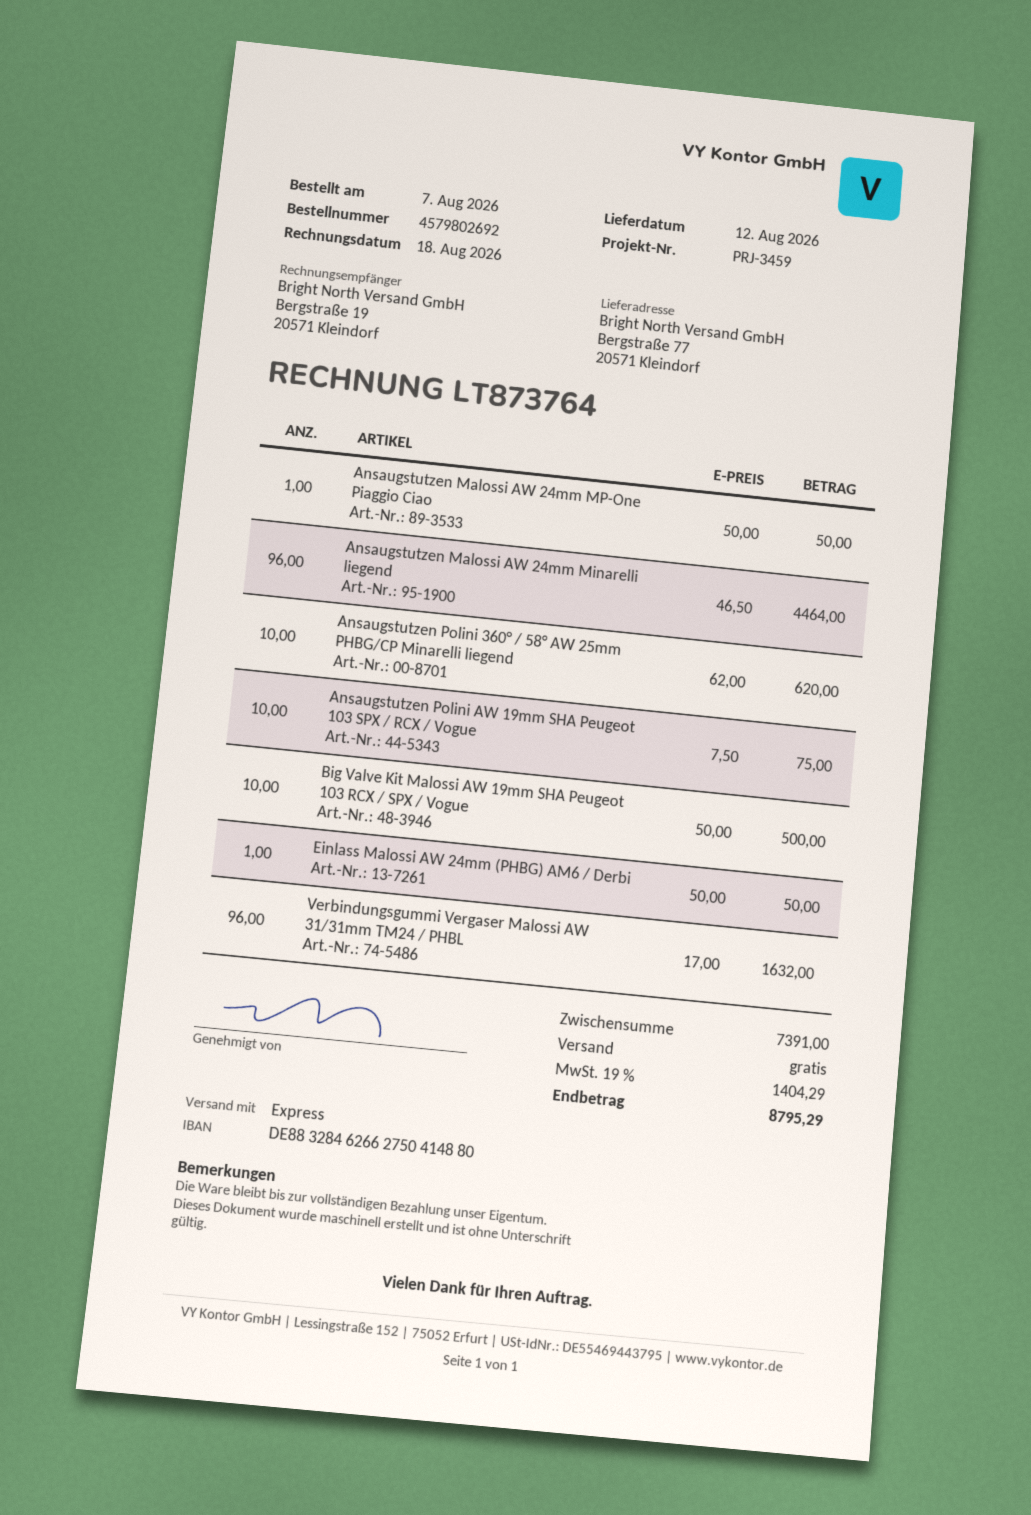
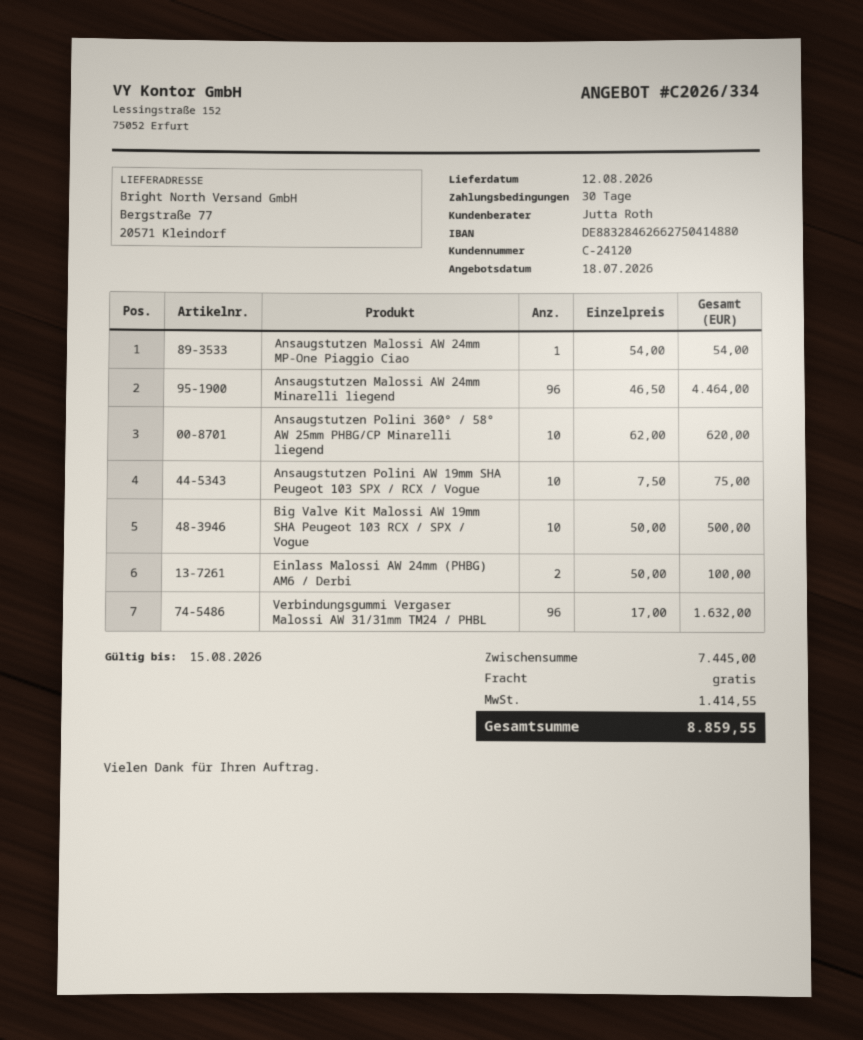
Ansaugstutzen Malossi AW 24mm MP-One Piaggio Ciao: 1 x 50.00 = 50.00 -> 1 x 54.00 = 54.00
Einlass Malossi AW 24mm (PHBG) AM6 / Derbi: 1 x 50.00 = 50.00 -> 2 x 50.00 = 100.00
subtotal: 7391.00 -> 7445.00
tax: 1404.29 -> 1414.55
total: 8795.29 -> 8859.55

